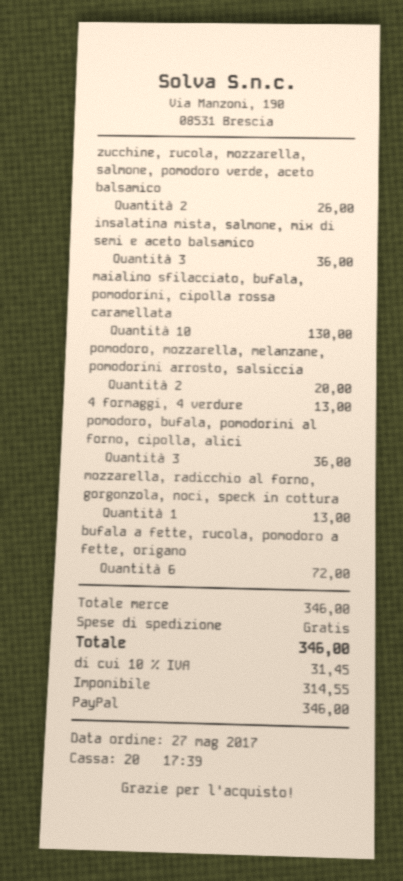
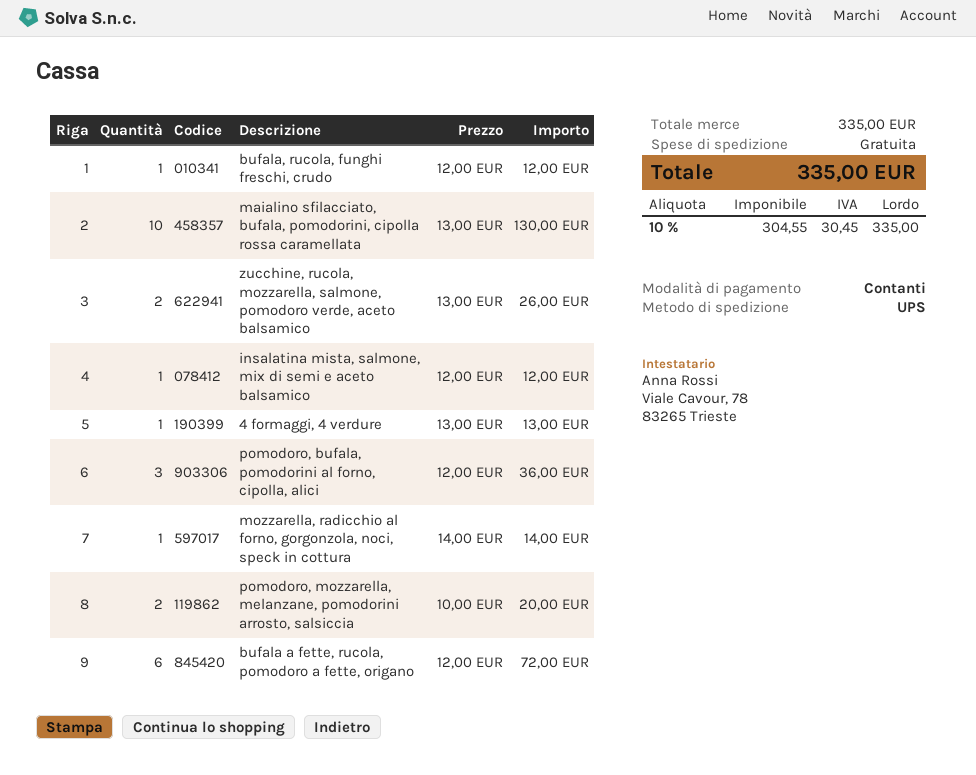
payment method: PayPal -> cash
insalatina mista, salmone, mix di semi e aceto balsamico: 3 for 36.00 -> 1 for 12.00
mozzarella, radicchio al forno, gorgonzola, noci, speck in cottura: 1 for 13.00 -> 1 for 14.00
bufala, rucola, funghi freschi, crudo: none -> 1 for 12.00
subtotal: 346.00 -> 335.00
net: 314.55 -> 304.55
tax: 10% = 31.45 -> 10% = 30.45
total: 346.00 -> 335.00

